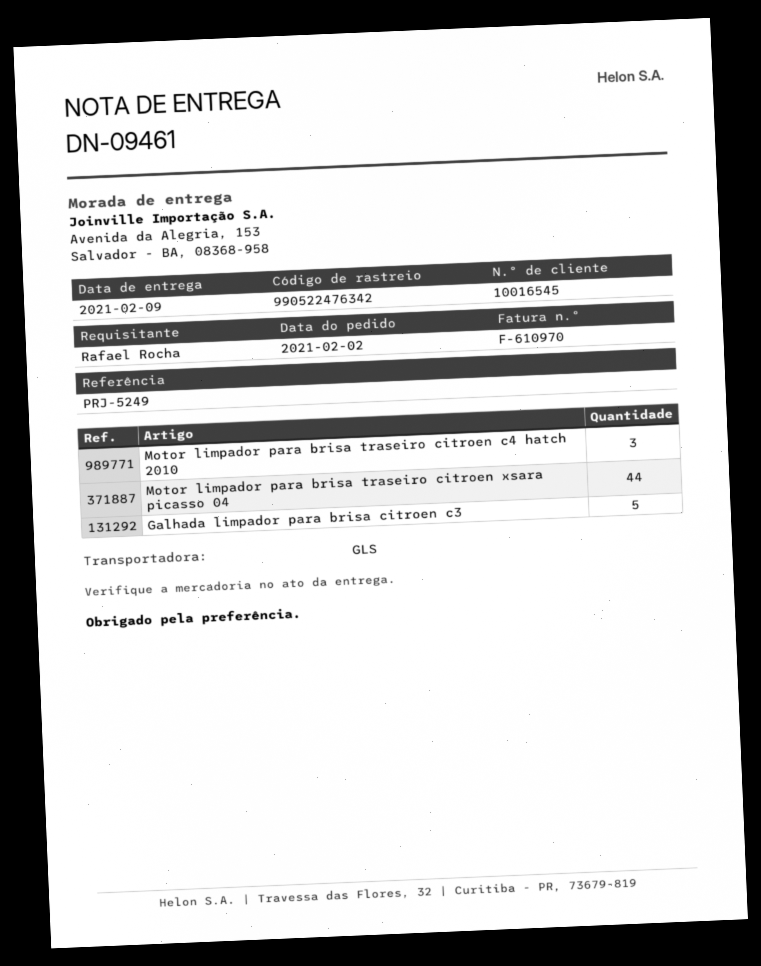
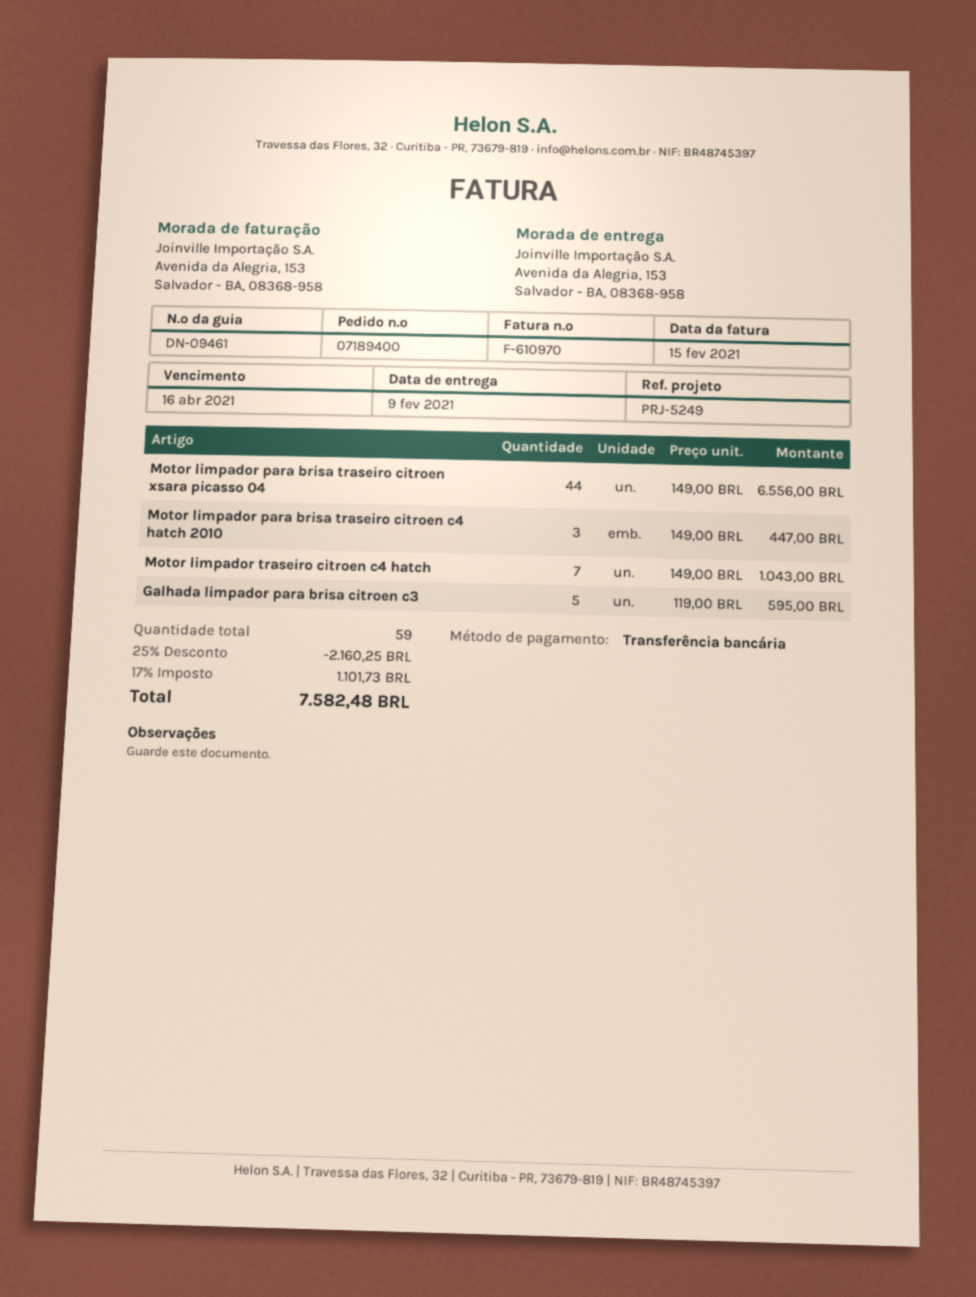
Motor limpador traseiro citroen c4 hatch: none -> 7

